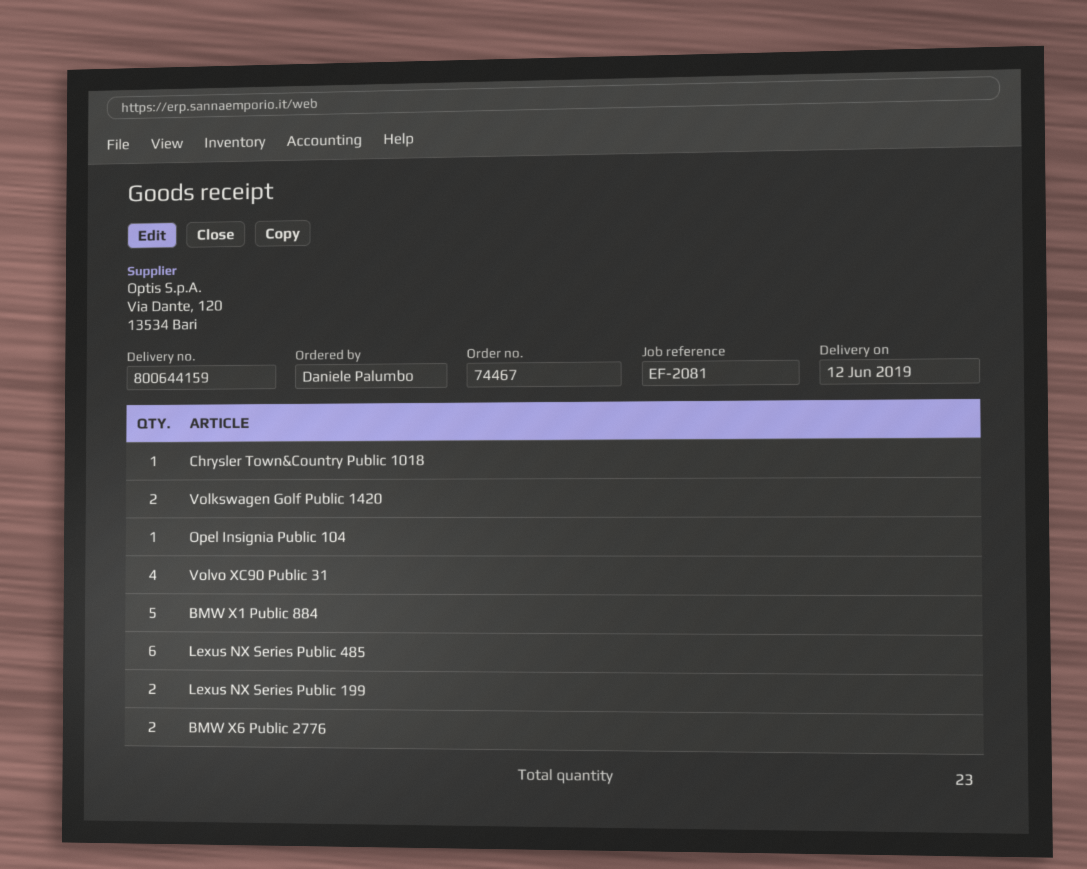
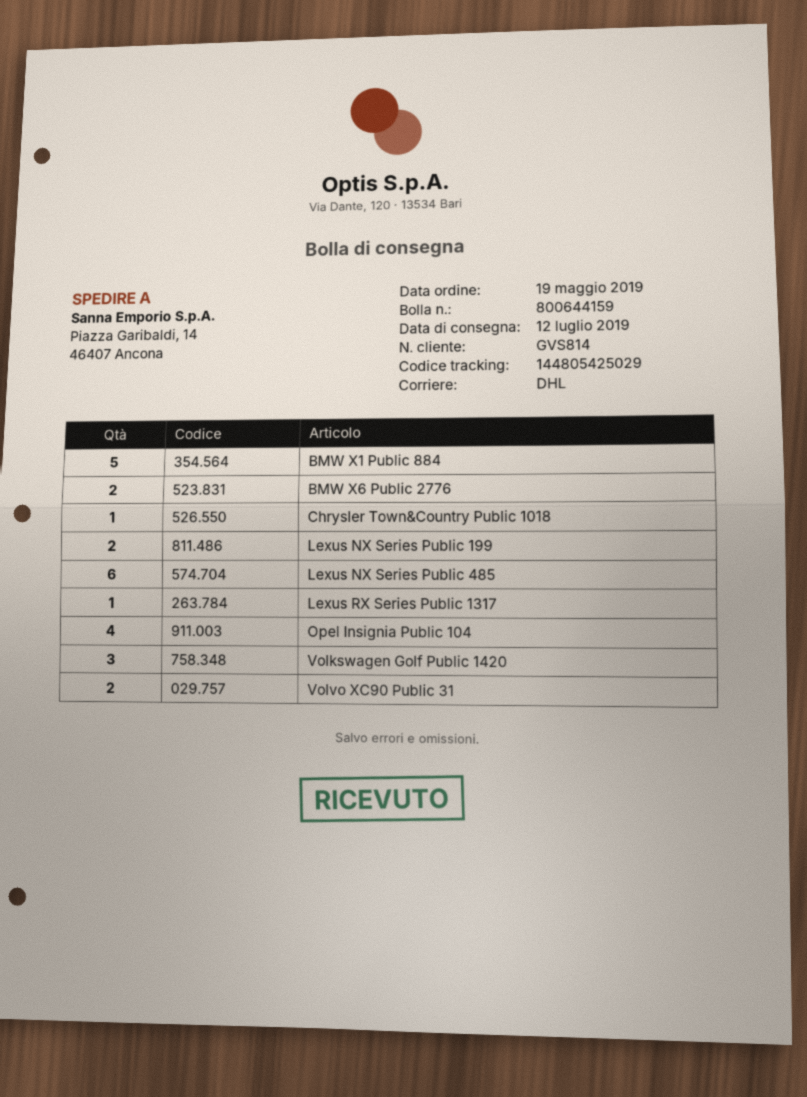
delivery date: 2019-06-12 -> 2019-07-12
Volkswagen Golf Public 1420: 2 -> 3
Opel Insignia Public 104: 1 -> 4
Volvo XC90 Public 31: 4 -> 2
Lexus RX Series Public 1317: none -> 1

